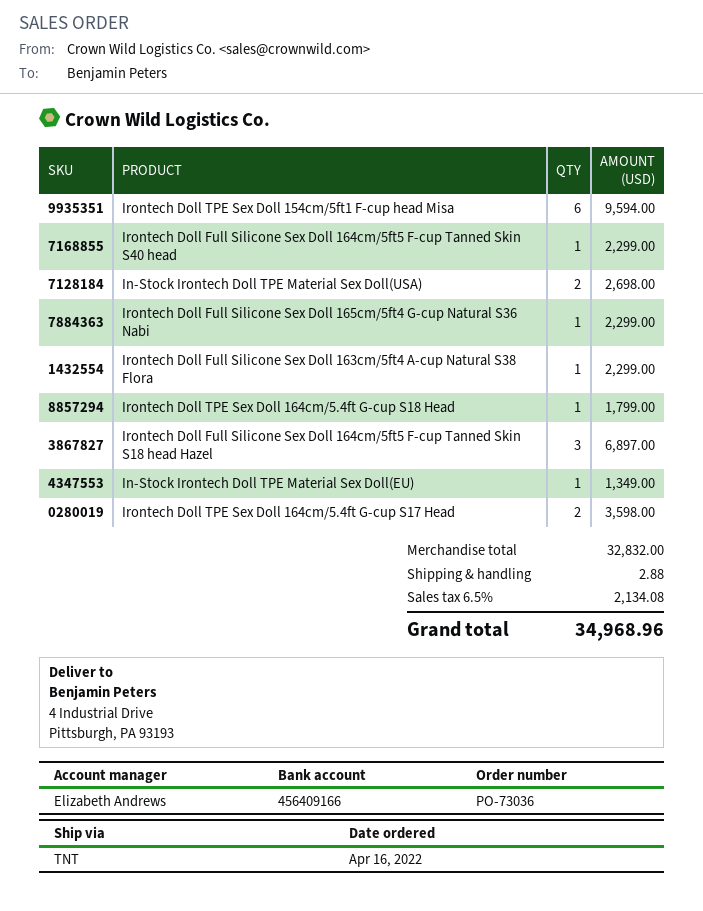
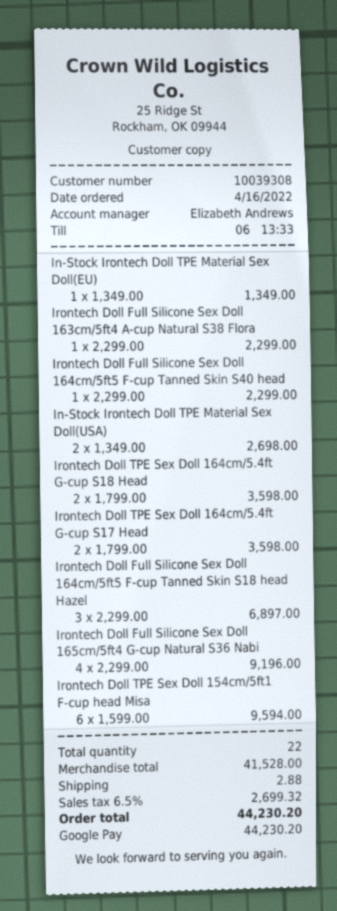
Irontech Doll Full Silicone Sex Doll 165cm/5ft4 G-cup Natural S36 Nabi: 1 for 2299.00 -> 4 for 9196.00
Irontech Doll TPE Sex Doll 164cm/5.4ft G-cup S18 Head: 1 for 1799.00 -> 2 for 3598.00
subtotal: 32832.00 -> 41528.00
tax: 6.5% = 2134.08 -> 6.5% = 2699.32
total: 34968.96 -> 44230.20

